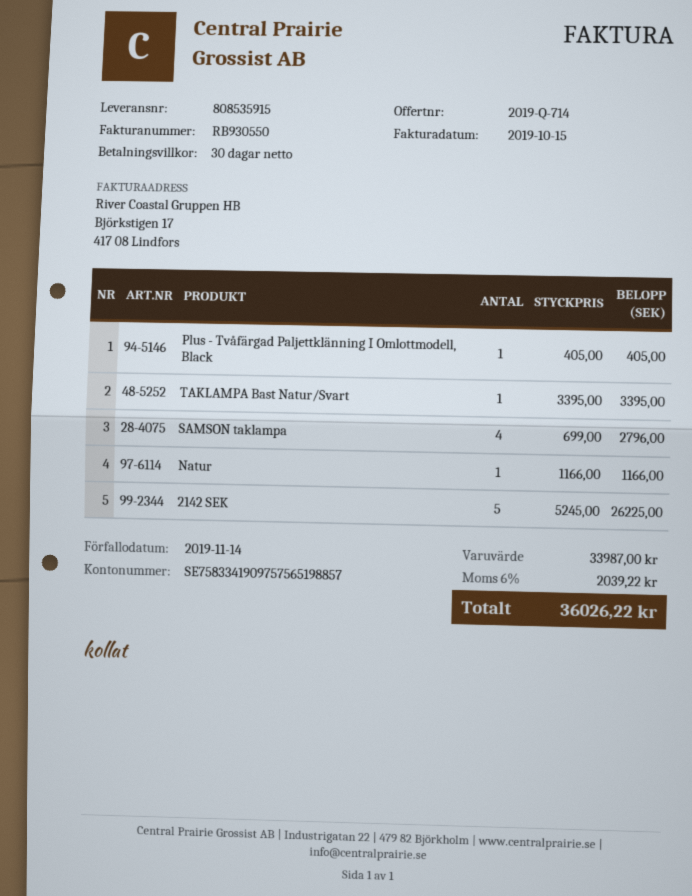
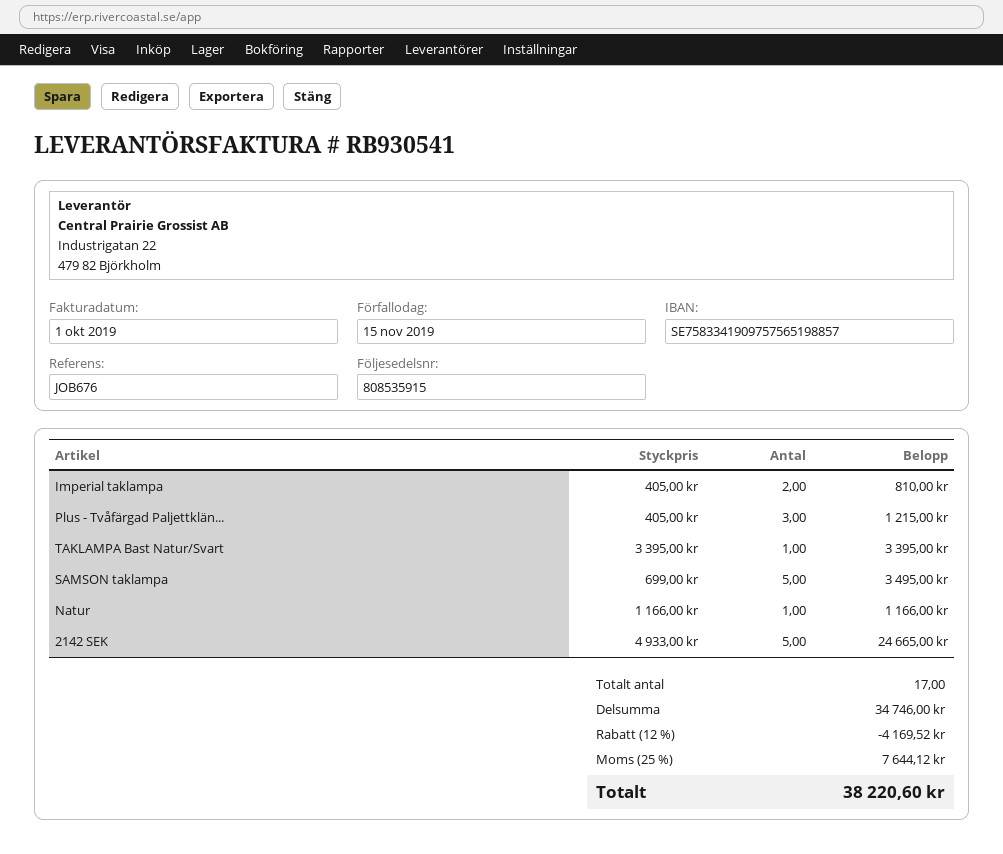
invoice number: RB930550 -> RB930541
invoice date: 2019-10-15 -> 2019-10-01
due date: 2019-11-14 -> 2019-11-15
Plus - Tvåfärgad Paljettklänning I Omlottmodell, Black: 1 x 405.00 = 405.00 -> 3 x 405.00 = 1215.00
SAMSON taklampa: 4 x 699.00 = 2796.00 -> 5 x 699.00 = 3495.00
2142 SEK: 5 x 5245.00 = 26225.00 -> 5 x 4933.00 = 24665.00
Imperial taklampa: none -> 2 x 405.00 = 810.00
subtotal: 33987.00 -> 34746.00
discount: none -> 12% = 4169.52
tax: 6% = 2039.22 -> 25% = 7644.12
total: 36026.22 -> 38220.60

